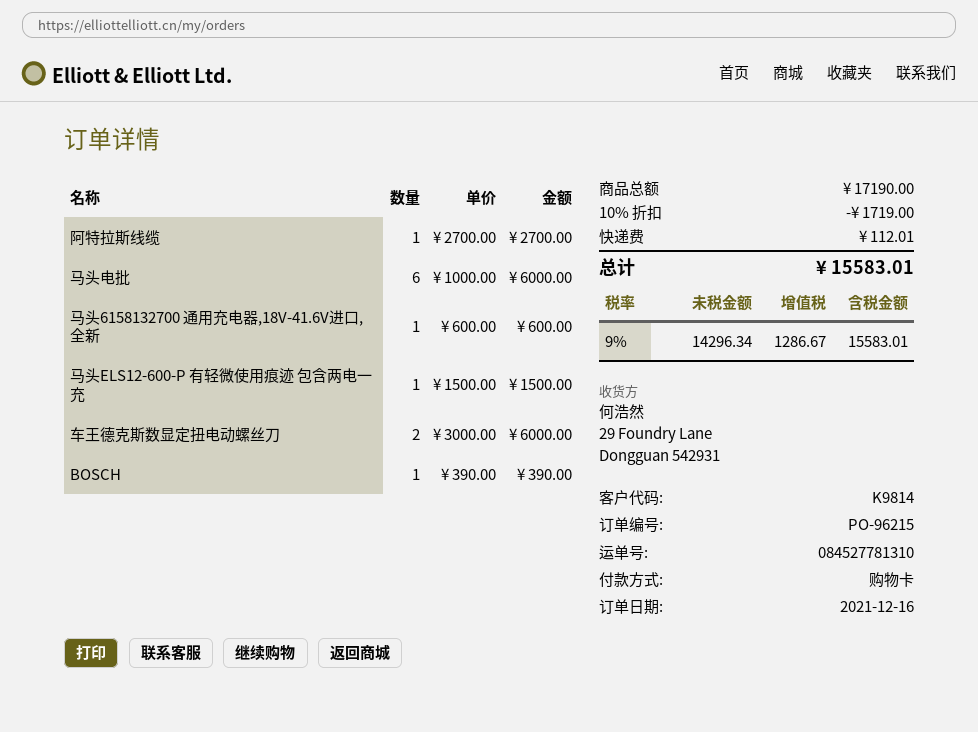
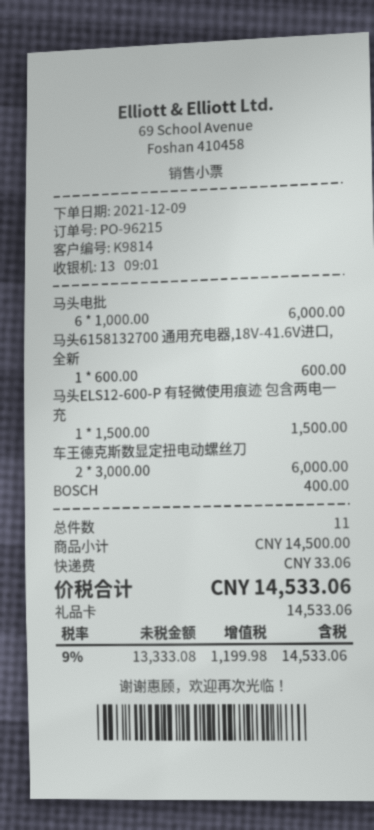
order date: 2021-12-16 -> 2021-12-09
阿特拉斯线缆: 1 x 2700.00 = 2700.00 -> none
BOSCH: 1 x 390.00 = 390.00 -> 1 x 400.00 = 400.00
subtotal: 17190.00 -> 14500.00
discount: 10% = 1719.00 -> none
shipping: 112.01 -> 33.06
net: 14296.34 -> 13333.08
tax: 9% = 1286.67 -> 9% = 1199.98
total: 15583.01 -> 14533.06

